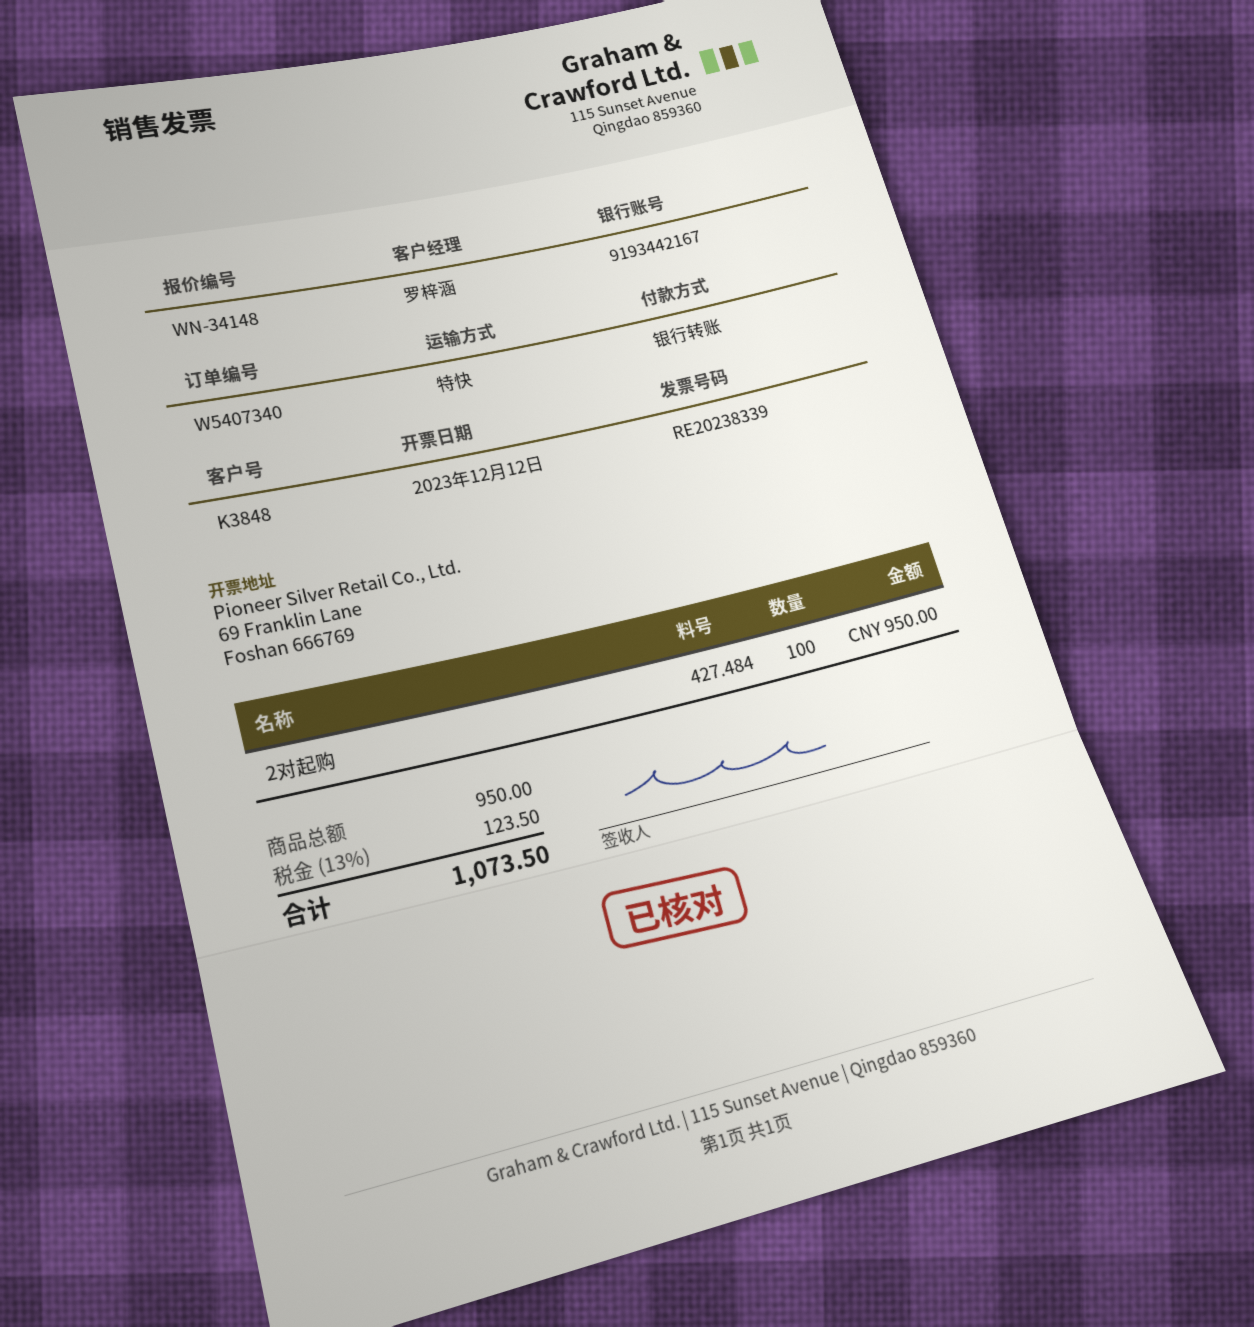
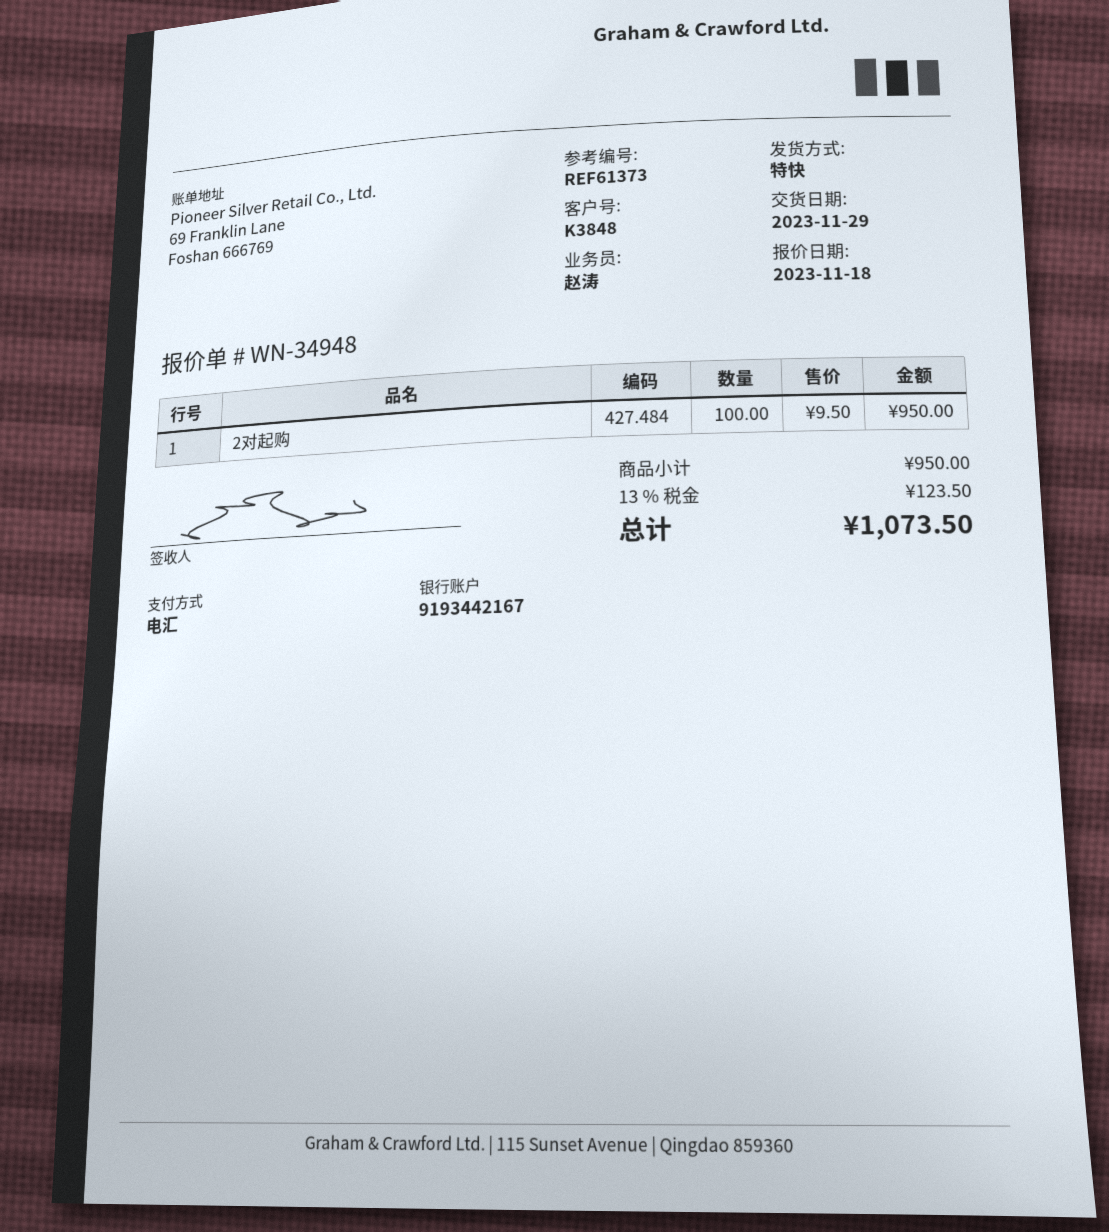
quote number: WN-34148 -> WN-34948
sales rep: 罗梓涵 -> 赵涛

